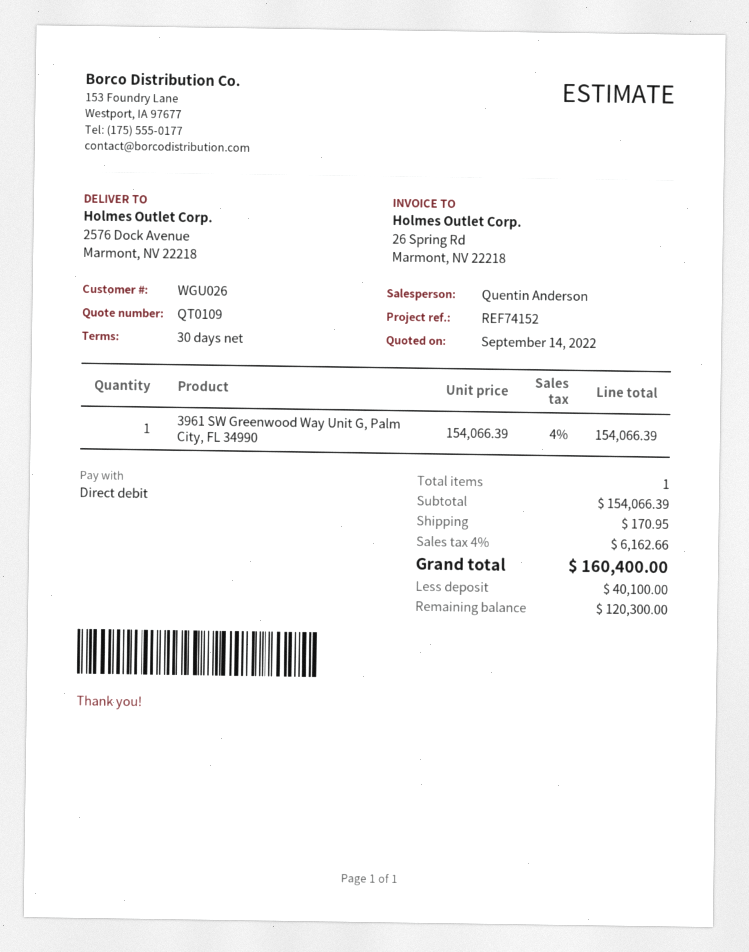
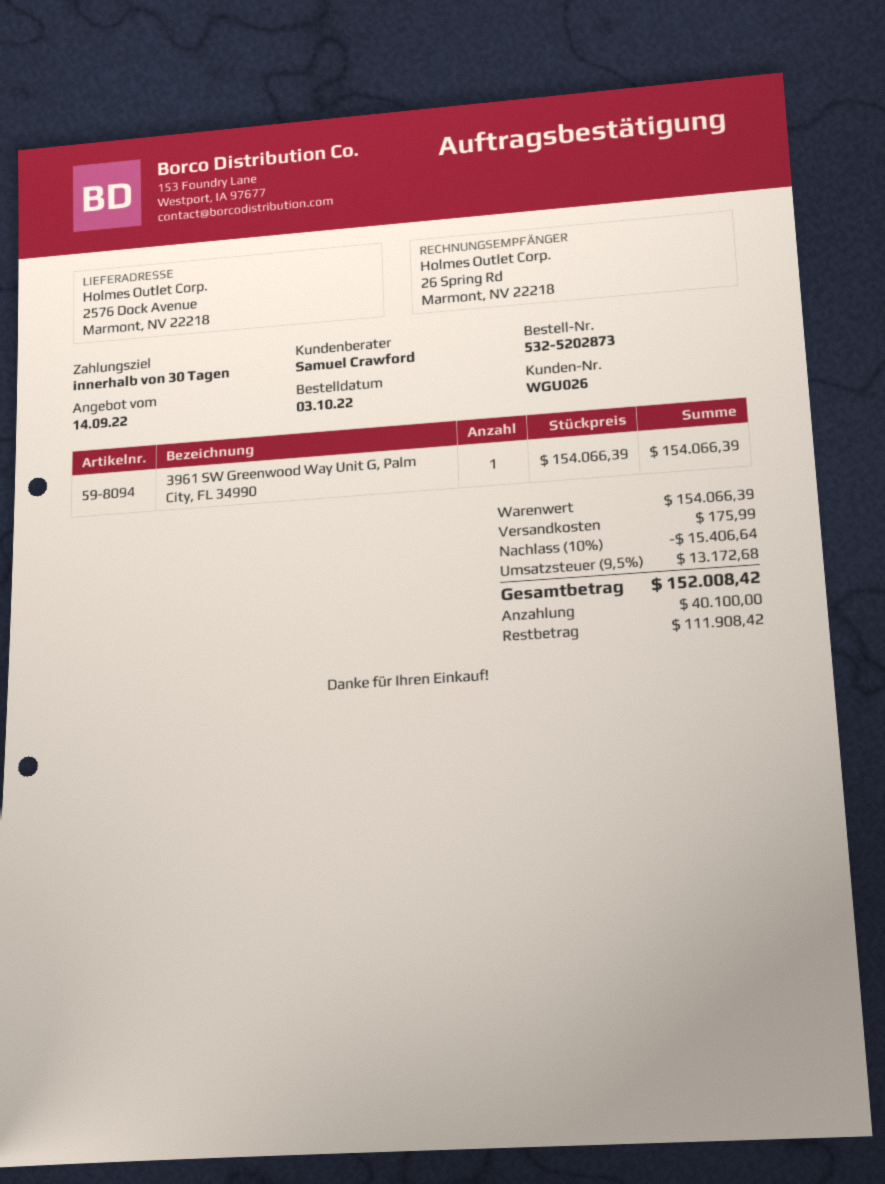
sales rep: Quentin Anderson -> Samuel Crawford
discount: none -> 10% = 15406.64
shipping: 170.95 -> 175.99
tax: 4% = 6162.66 -> 9.5% = 13172.68
total: 160400.00 -> 152008.42
balance: 120300.00 -> 111908.42

